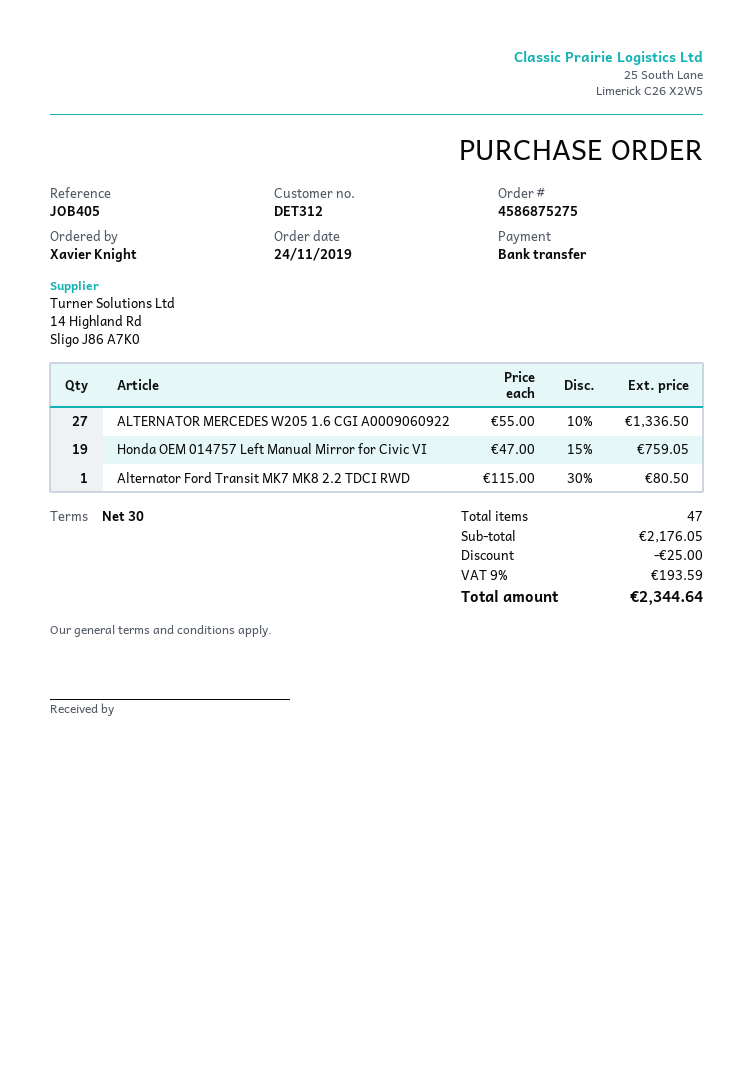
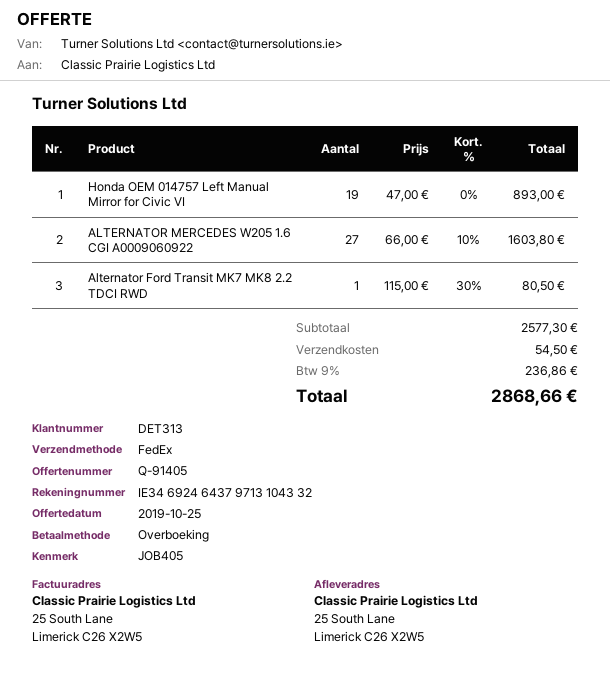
customer number: DET312 -> DET313
ALTERNATOR MERCEDES W205 1.6 CGI A0009060922: 27 x 55.00 - 10% = 1336.50 -> 27 x 66.00 - 10% = 1603.80
Honda OEM 014757 Left Manual Mirror for Civic VI: 19 x 47.00 - 15% = 759.05 -> 19 x 47.00 = 893.00
subtotal: 2176.05 -> 2577.30
discount: 25.00 -> none
shipping: none -> 54.50
tax: 9% = 193.59 -> 9% = 236.86
total: 2344.64 -> 2868.66

